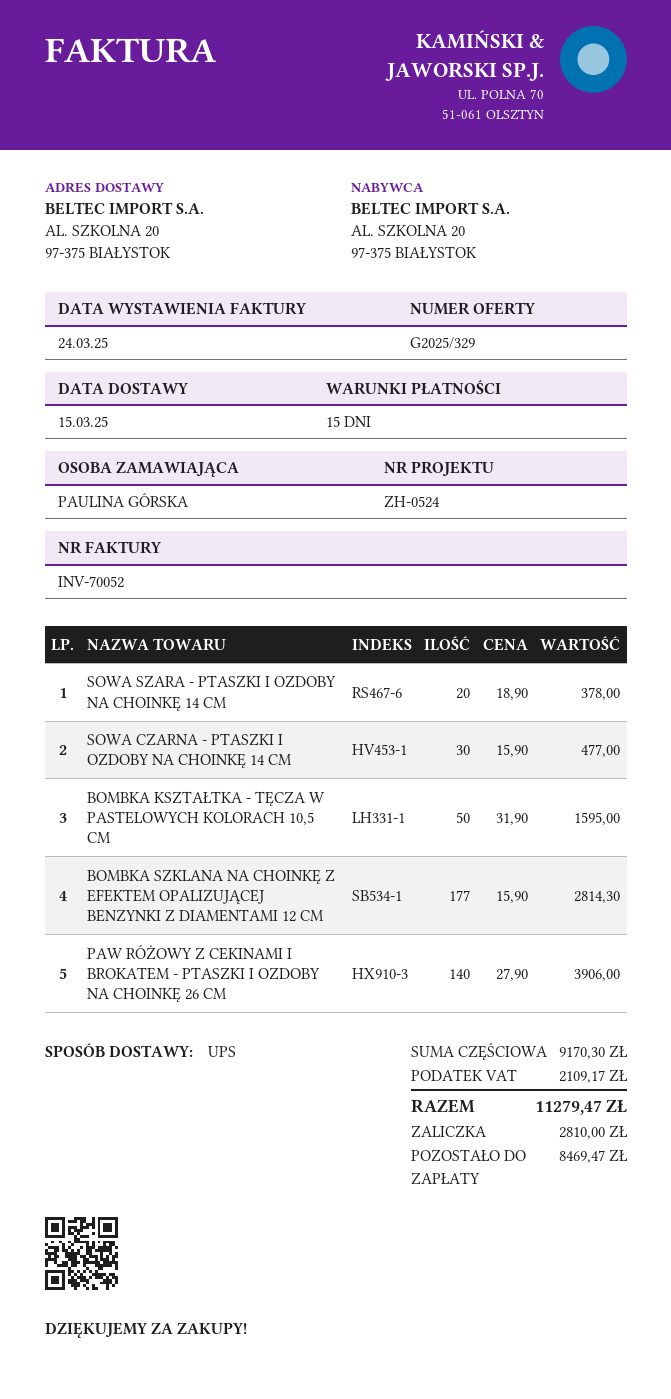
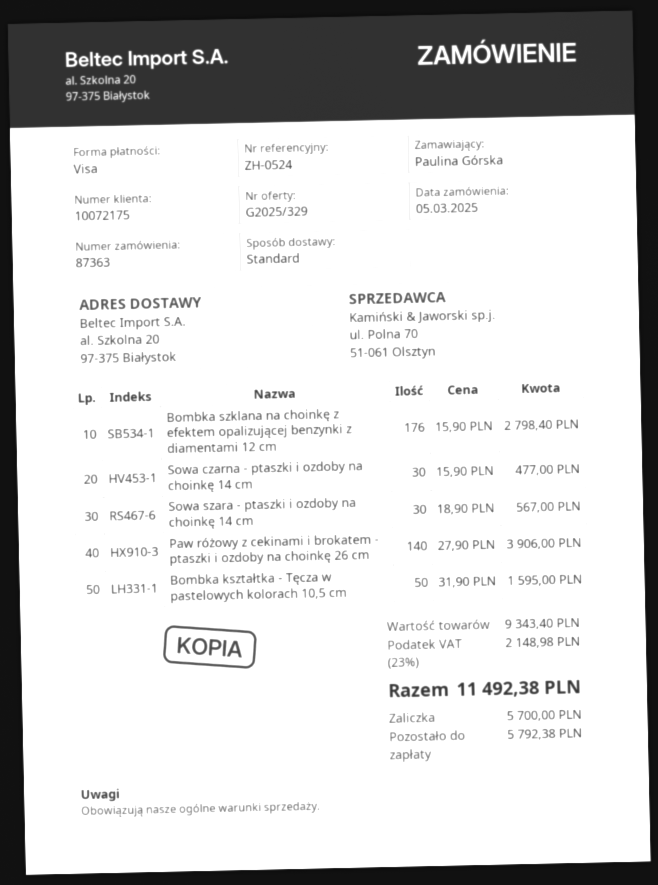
shipping method: UPS -> standard
SOWA SZARA - PTASZKI I OZDOBY NA CHOINKĘ 14 CM: 20 x 18.90 = 378.00 -> 30 x 18.90 = 567.00
BOMBKA SZKLANA NA CHOINKĘ Z EFEKTEM OPALIZUJĄCEJ BENZYNKI Z DIAMENTAMI 12 CM: 177 x 15.90 = 2814.30 -> 176 x 15.90 = 2798.40
subtotal: 9170.30 -> 9343.40
tax: 2109.17 -> 2148.98
total: 11279.47 -> 11492.38
deposit: 2810.00 -> 5700.00
balance: 8469.47 -> 5792.38

